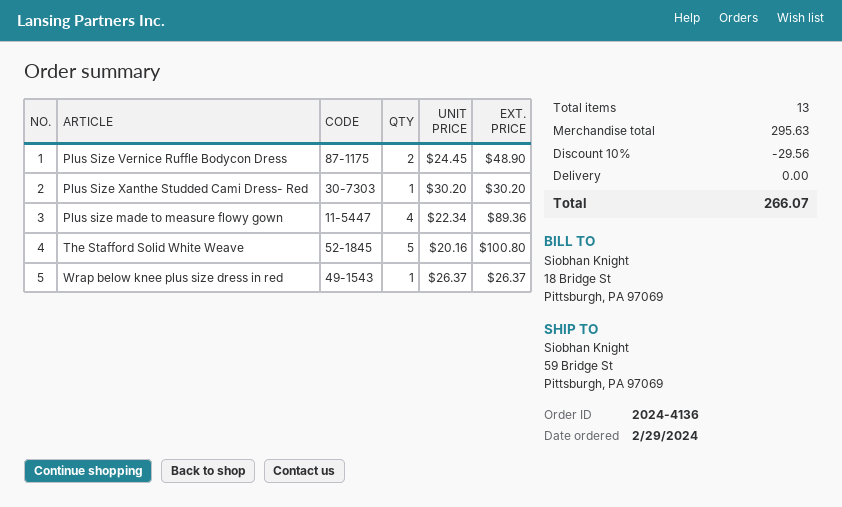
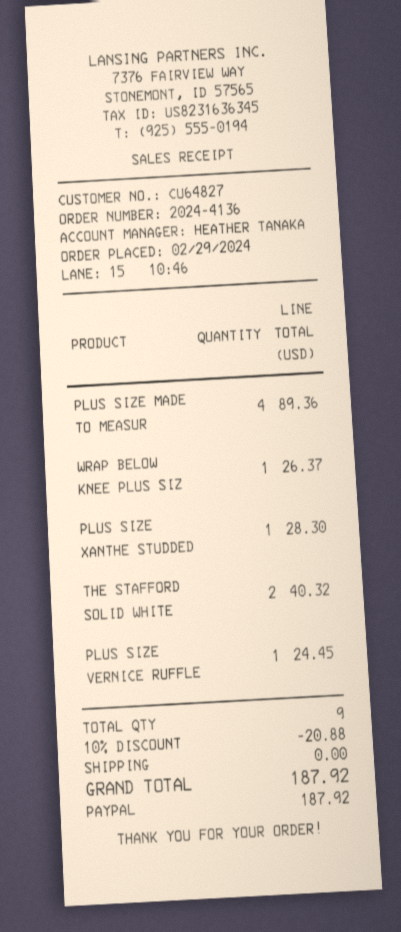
Plus Size Vernice Ruffle Bodycon Dress: 2 for 48.90 -> 1 for 24.45
Plus Size Xanthe Studded Cami Dress- Red: 1 for 30.20 -> 1 for 28.30
The Stafford Solid White Weave: 5 for 100.80 -> 2 for 40.32
total quantity: 13 -> 9
discount: 10% = 29.56 -> 10% = 20.88
total: 266.07 -> 187.92

